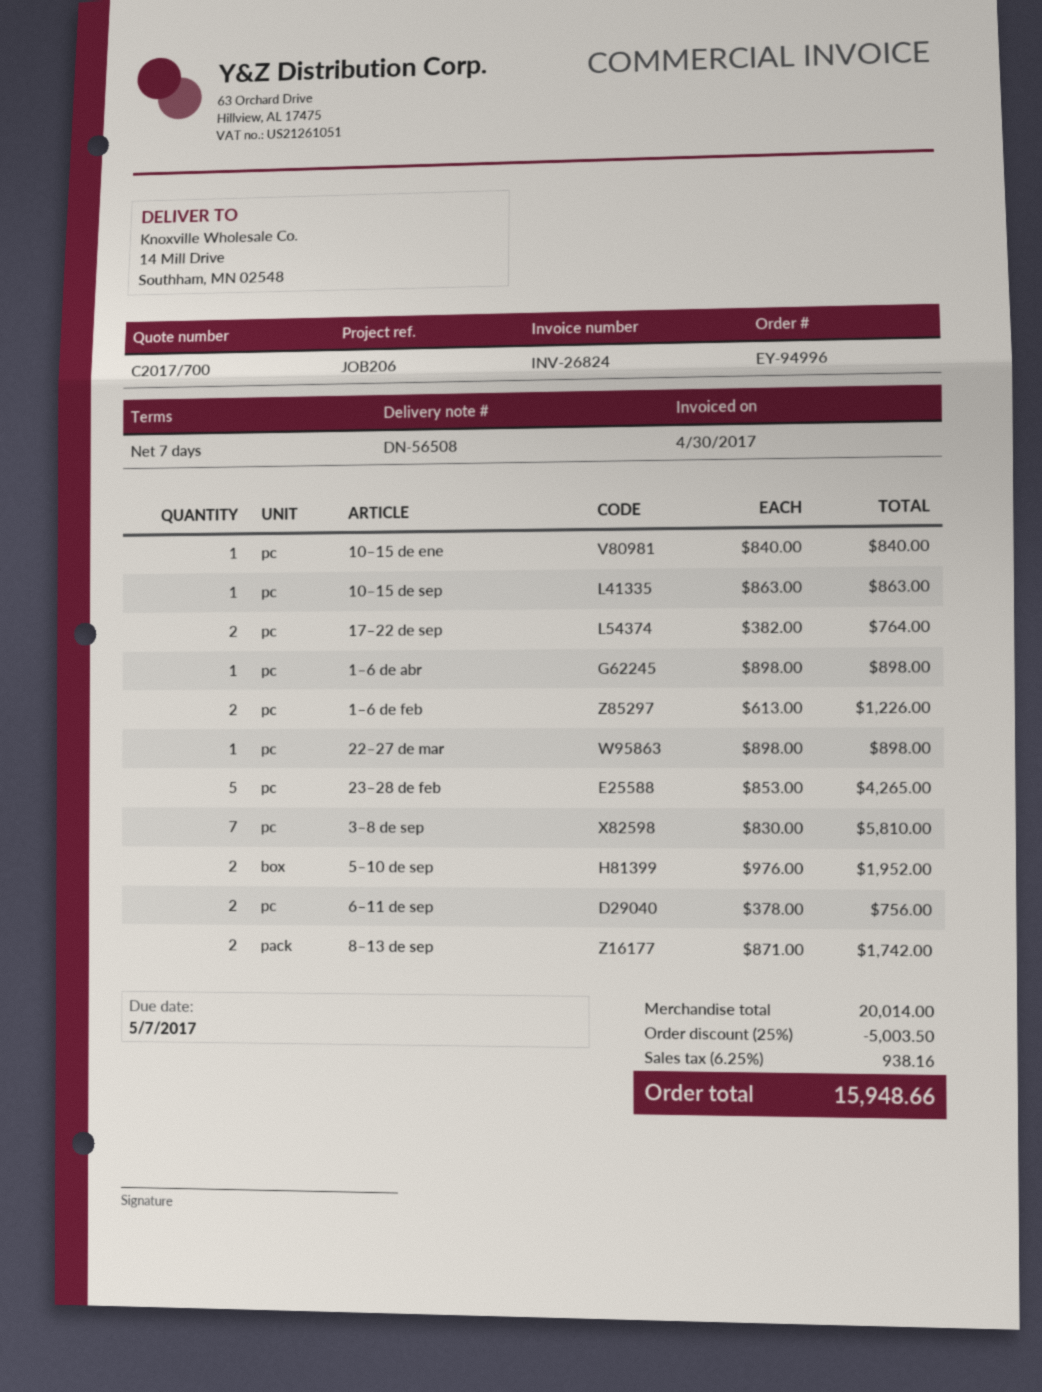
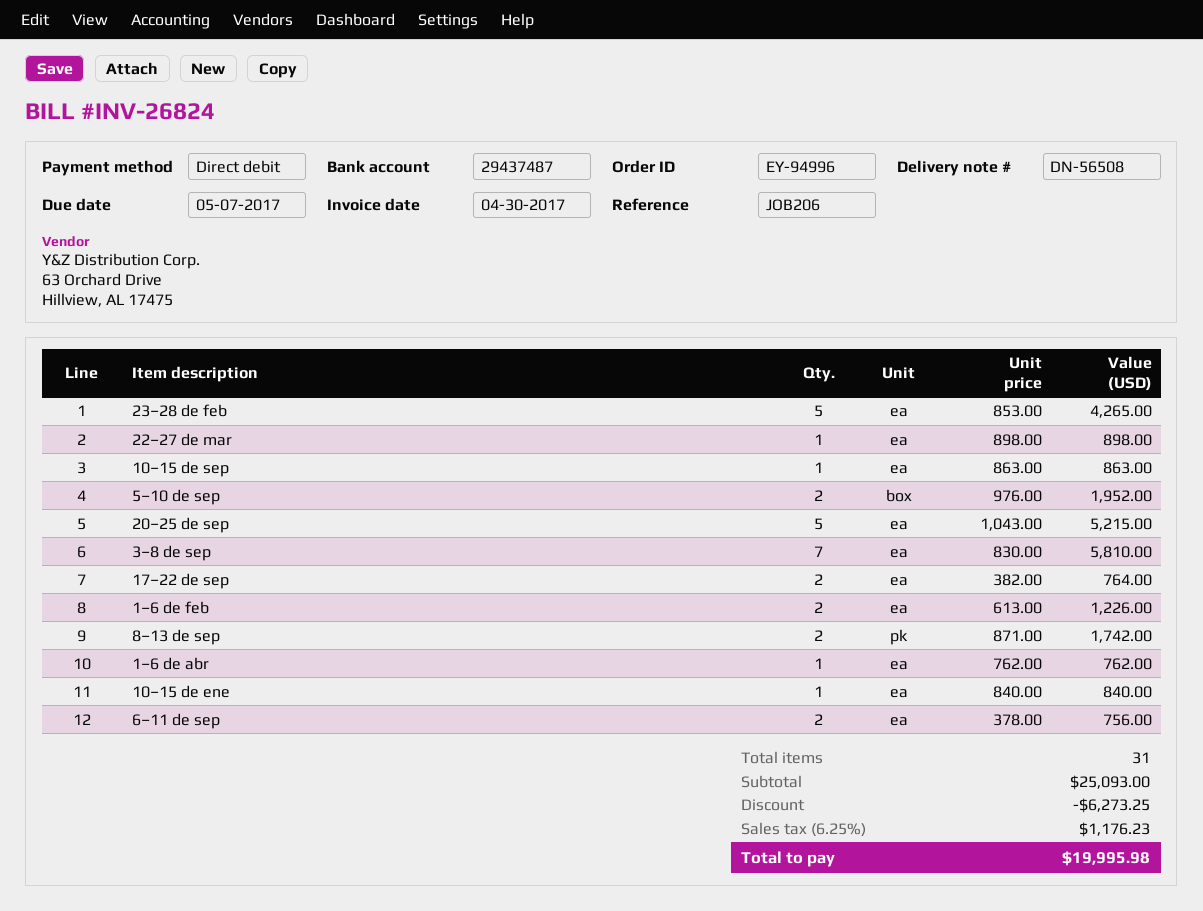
1–6 de abr: 1 x 898.00 = 898.00 -> 1 x 762.00 = 762.00
20–25 de sep: none -> 5 x 1043.00 = 5215.00
subtotal: 20014.00 -> 25093.00
discount: 5003.50 -> 6273.25
tax: 6.25% = 938.16 -> 6.25% = 1176.23
total: 15948.66 -> 19995.98

